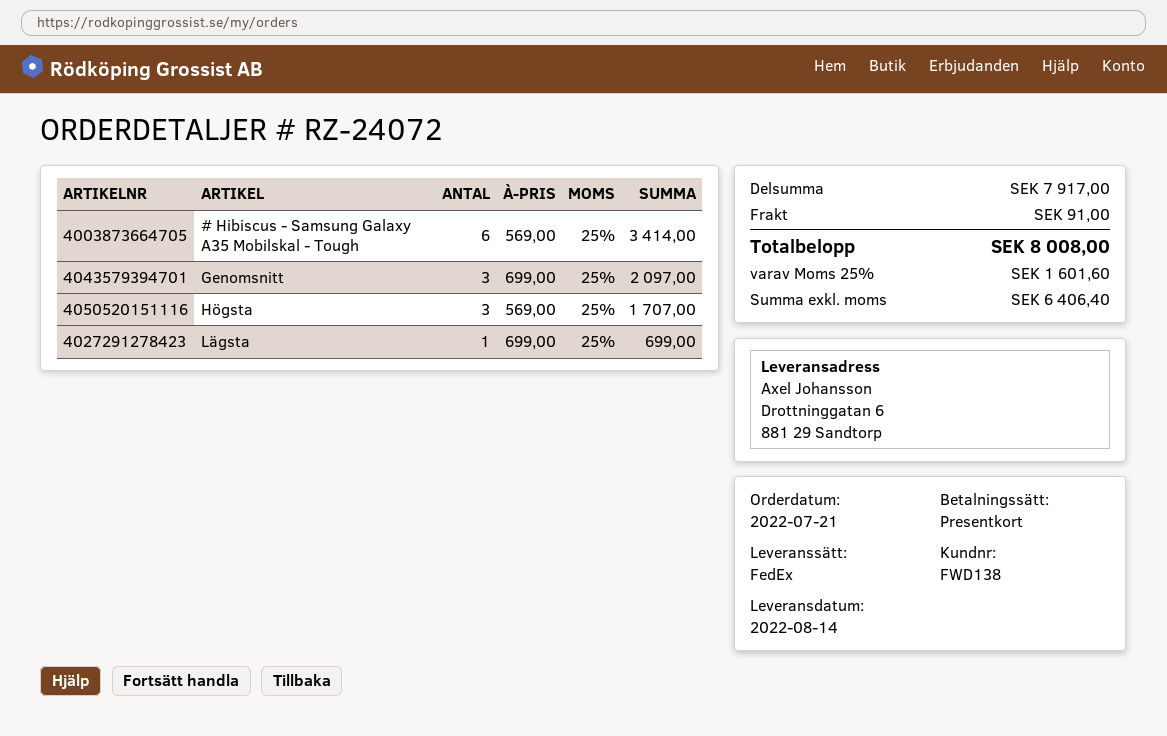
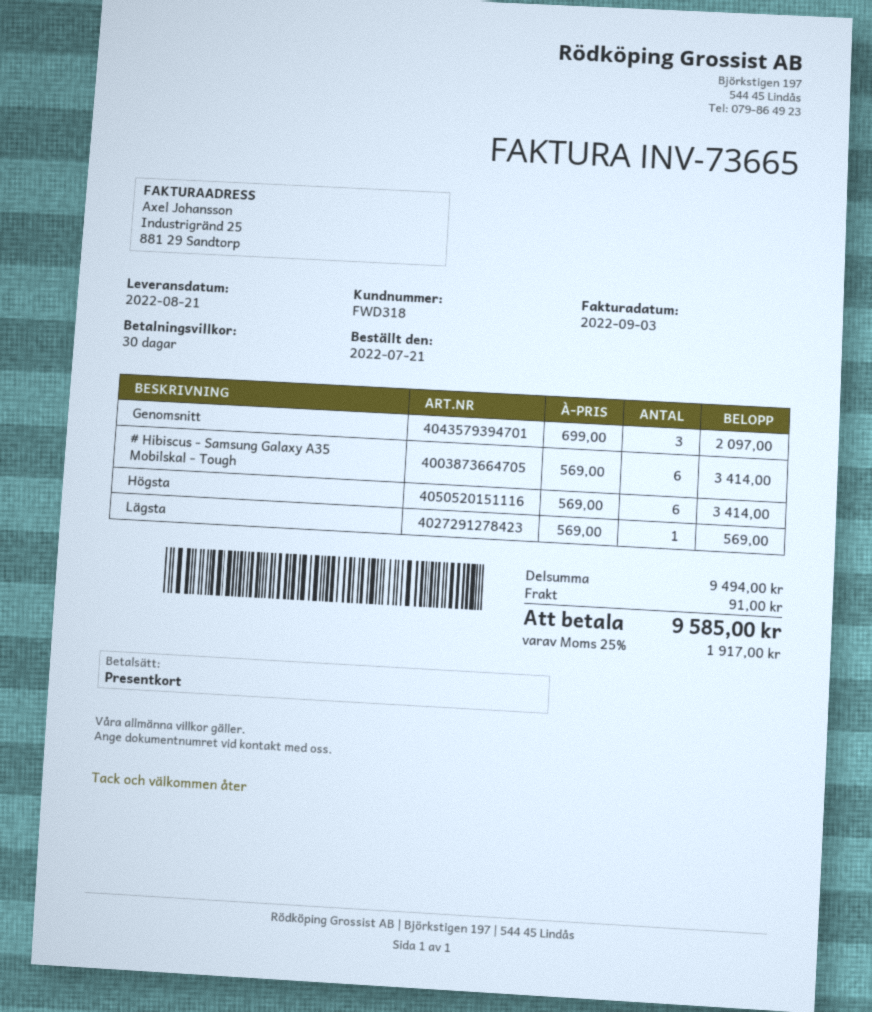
delivery date: 2022-08-14 -> 2022-08-21
customer number: FWD138 -> FWD318
Högsta: 3 x 569.00 = 1707.00 -> 6 x 569.00 = 3414.00
Lägsta: 1 x 699.00 = 699.00 -> 1 x 569.00 = 569.00
subtotal: 7917.00 -> 9494.00
tax: 25% = 1601.60 -> 25% = 1917.00
total: 8008.00 -> 9585.00

